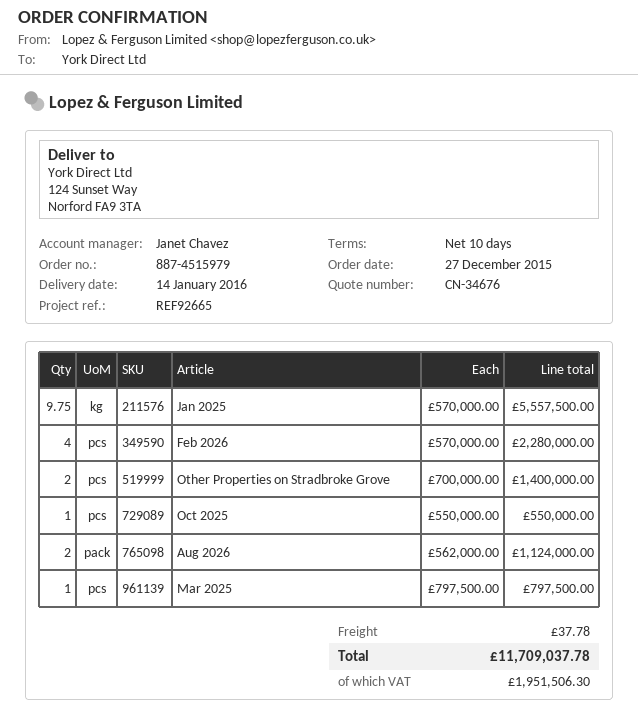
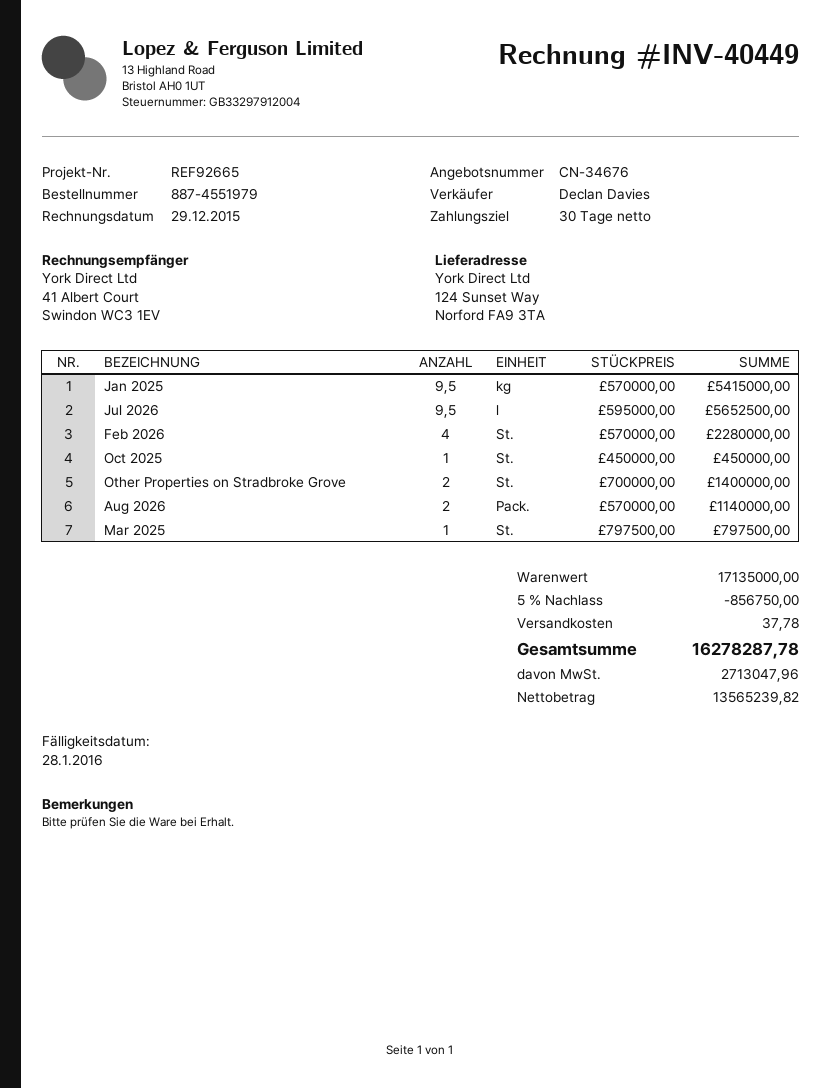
order number: 887-4515979 -> 887-4551979
payment terms: 10 days -> 30 days
sales rep: Janet Chavez -> Declan Davies
Jan 2025: 9.75 x 570000.00 = 5557500.00 -> 9.5 x 570000.00 = 5415000.00
Oct 2025: 1 x 550000.00 = 550000.00 -> 1 x 450000.00 = 450000.00
Aug 2026: 2 x 562000.00 = 1124000.00 -> 2 x 570000.00 = 1140000.00
Jul 2026: none -> 9.5 x 595000.00 = 5652500.00
discount: none -> 5% = 856750.00
tax: 1951506.30 -> 2713047.96
total: 11709037.78 -> 16278287.78

